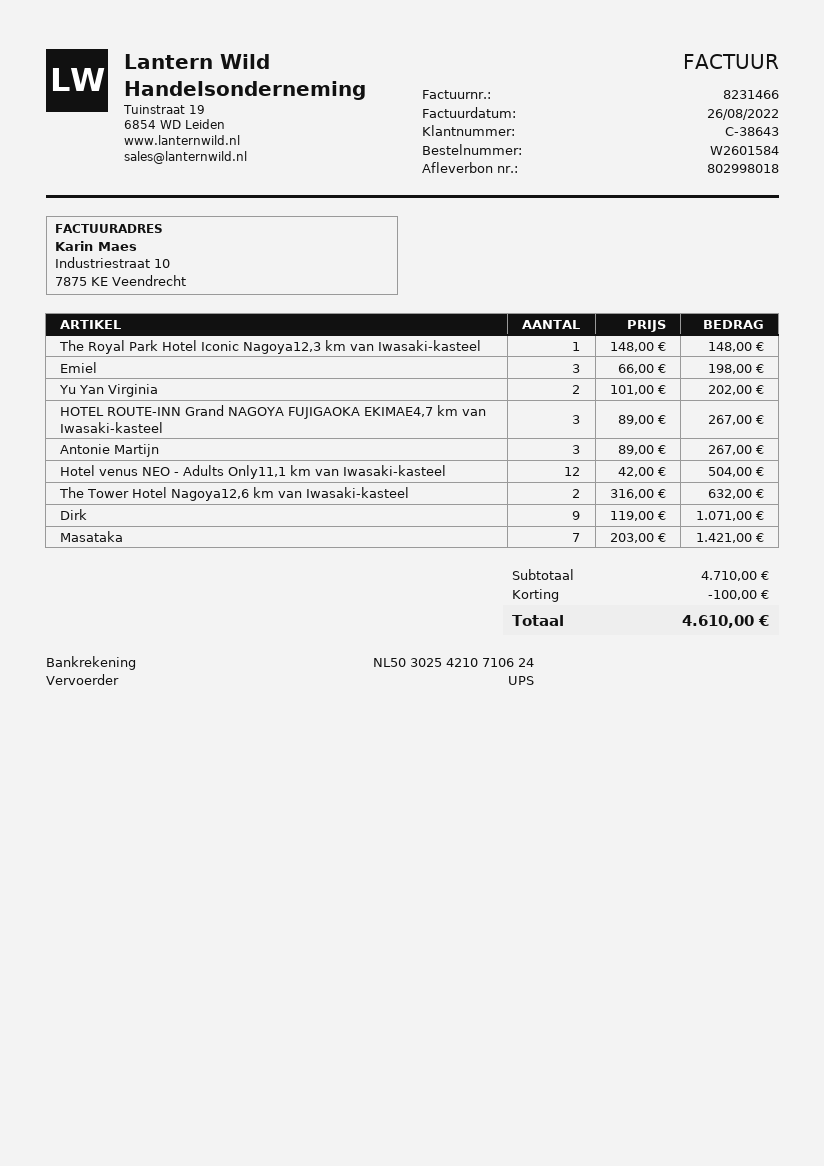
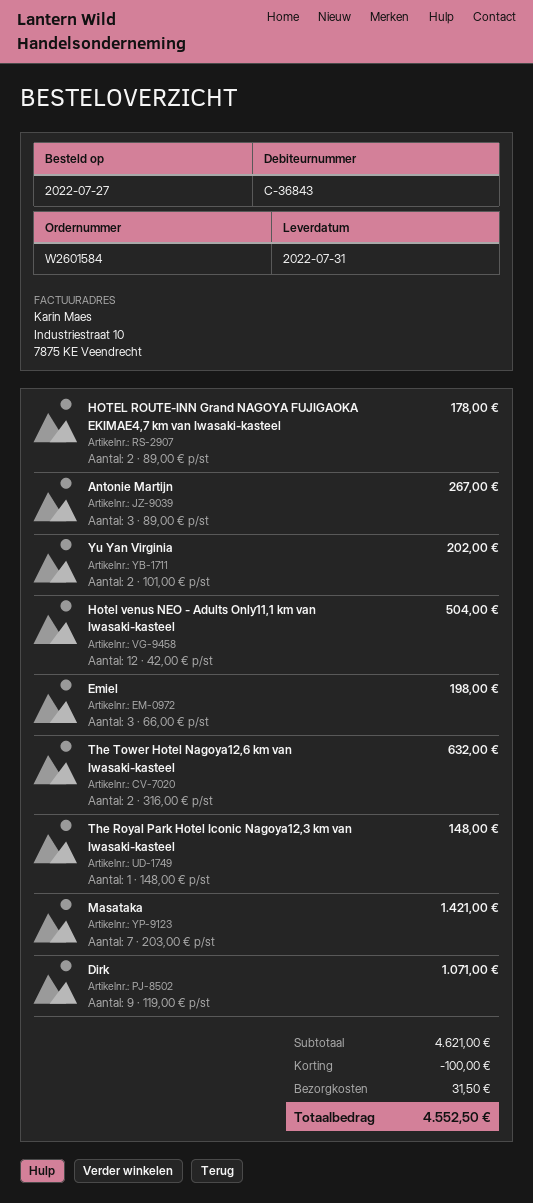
customer number: C-38643 -> C-36843
HOTEL ROUTE-INN Grand NAGOYA FUJIGAOKA EKIMAE4,7 km van Iwasaki-kasteel: 3 x 89.00 = 267.00 -> 2 x 89.00 = 178.00
subtotal: 4710.00 -> 4621.00
shipping: none -> 31.50
total: 4610.00 -> 4552.50

